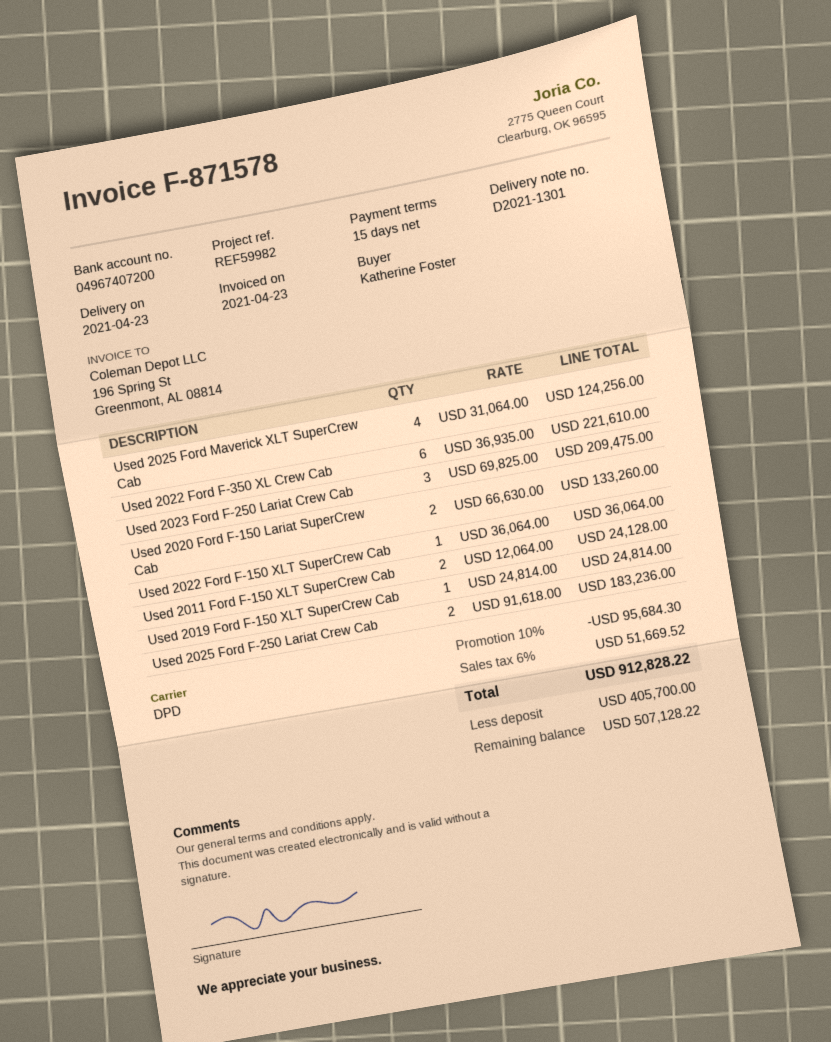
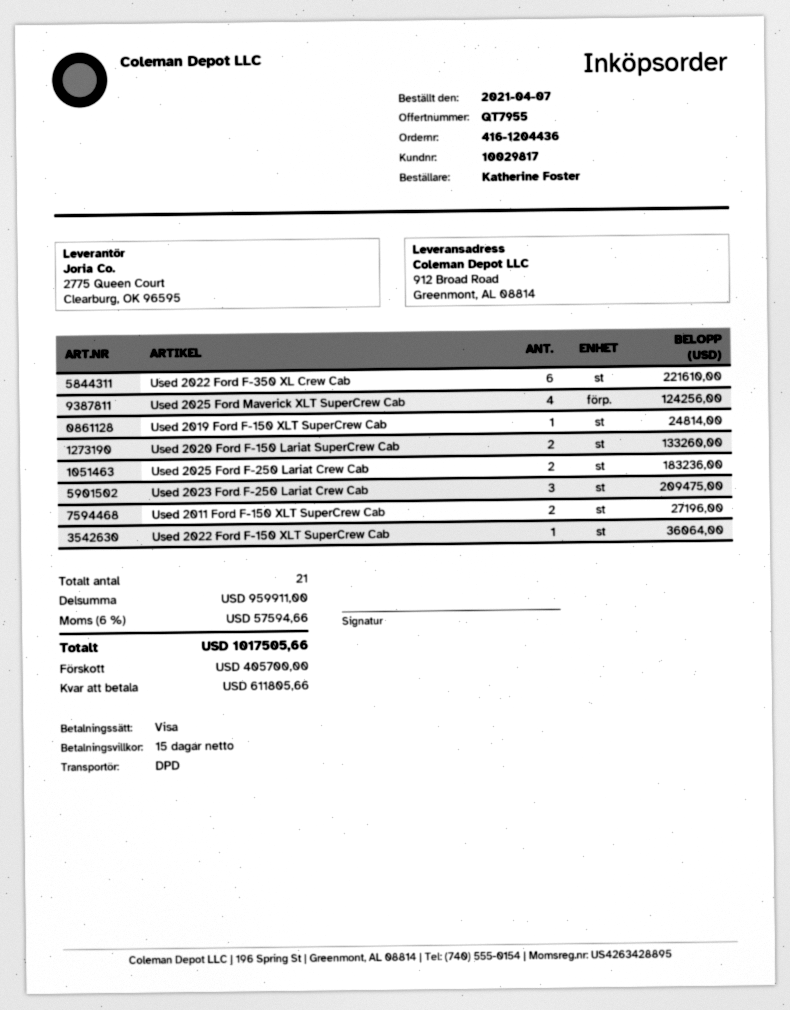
Used 2011 Ford F-150 XLT SuperCrew Cab: 2 for 24128.00 -> 2 for 27196.00
discount: 10% = 95684.30 -> none
tax: 6% = 51669.52 -> 6% = 57594.66
total: 912828.22 -> 1017505.66
balance: 507128.22 -> 611805.66

